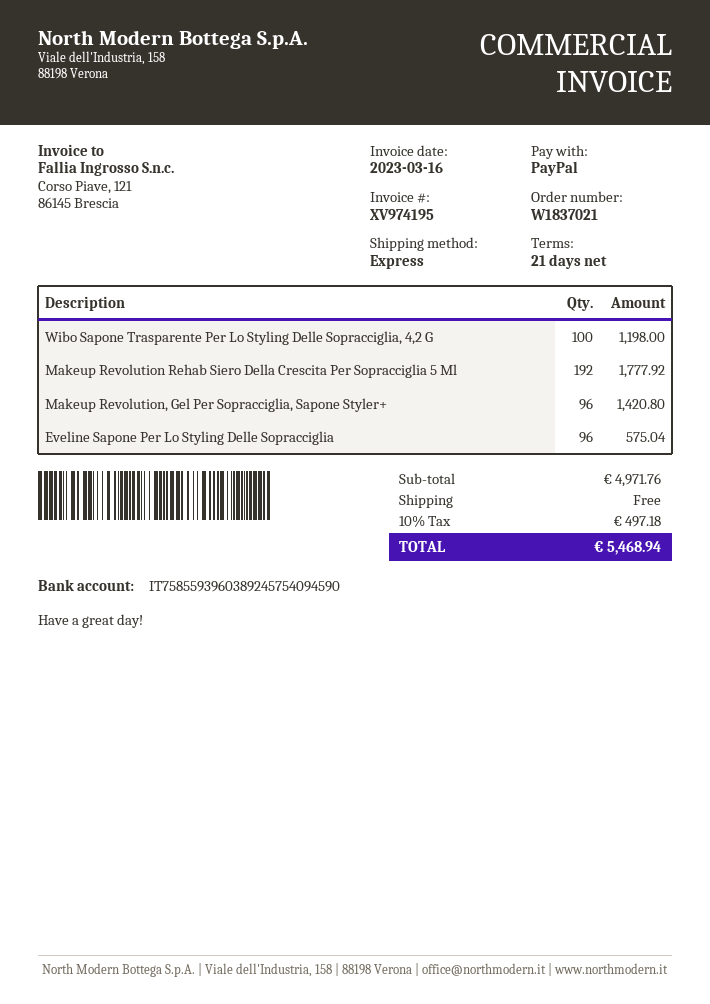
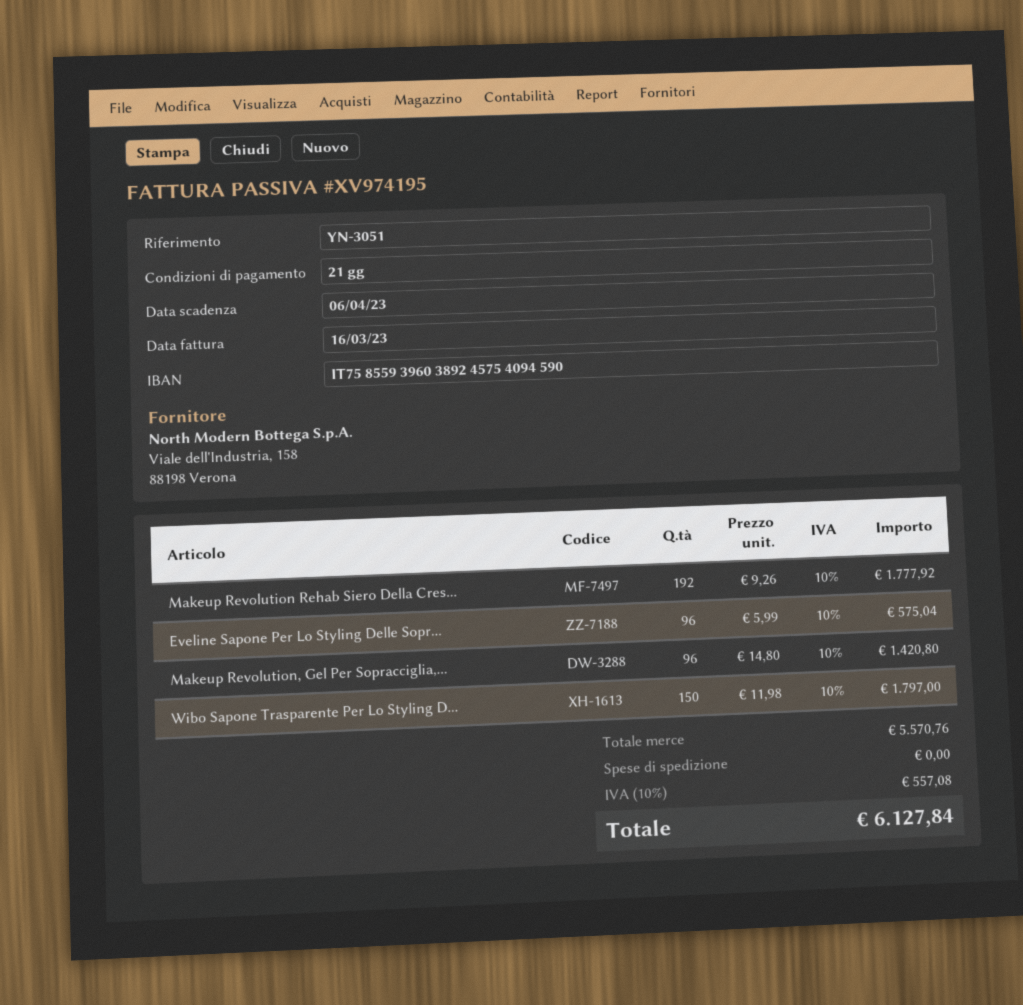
Wibo Sapone Trasparente Per Lo Styling Delle Sopracciglia, 4,2 G: 100 for 1198.00 -> 150 for 1797.00
subtotal: 4971.76 -> 5570.76
tax: 10% = 497.18 -> 10% = 557.08
total: 5468.94 -> 6127.84

